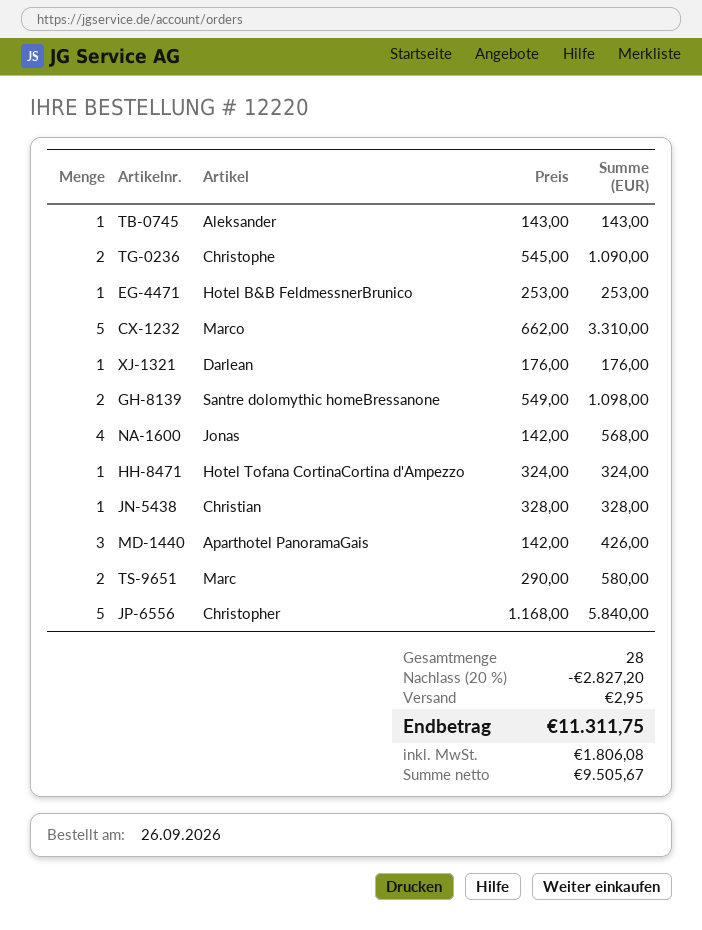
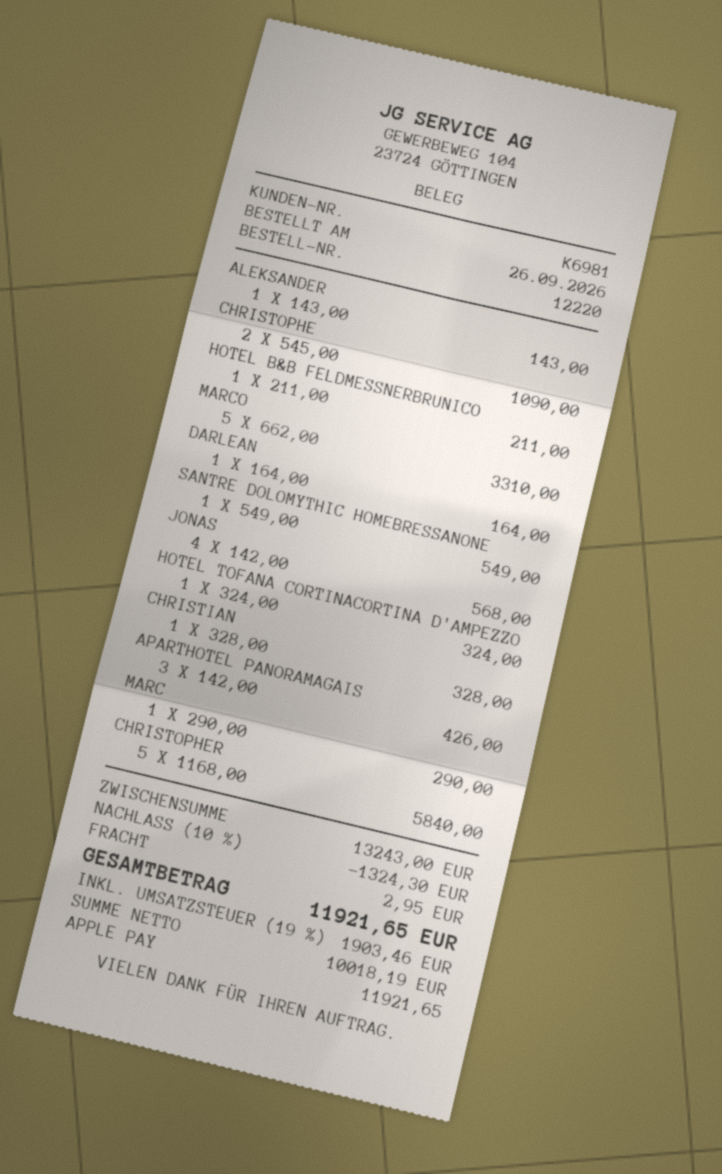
Hotel B&B FeldmessnerBrunico: 1 x 253.00 = 253.00 -> 1 x 211.00 = 211.00
Darlean: 1 x 176.00 = 176.00 -> 1 x 164.00 = 164.00
Santre dolomythic homeBressanone: 2 x 549.00 = 1098.00 -> 1 x 549.00 = 549.00
Marc: 2 x 290.00 = 580.00 -> 1 x 290.00 = 290.00
discount: 20% = 2827.20 -> 10% = 1324.30
net: 9505.67 -> 10018.19
tax: 1806.08 -> 1903.46
total: 11311.75 -> 11921.65

